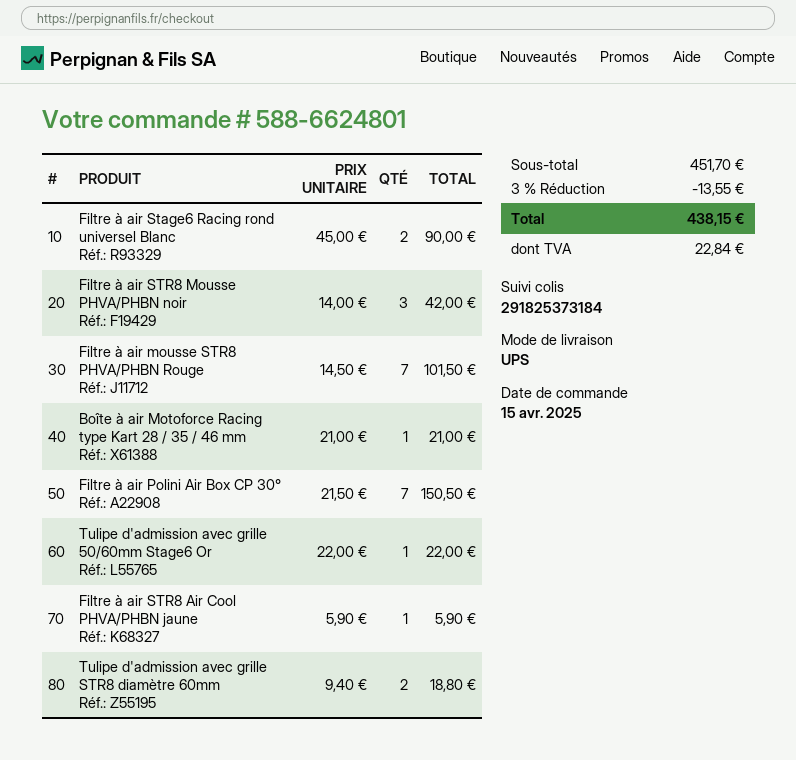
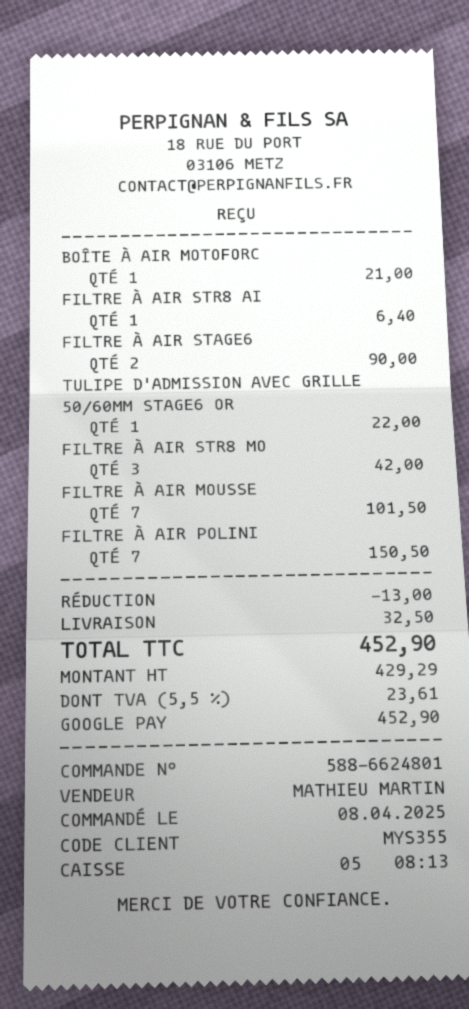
order date: 2025-04-15 -> 2025-04-08
Filtre à air STR8 Air Cool PHVA/PHBN jaune: 1 for 5.90 -> 1 for 6.40
Tulipe d'admission avec grille STR8 diamètre 60mm: 2 for 18.80 -> none
discount: 13.55 -> 13.00
shipping: none -> 32.50
tax: 22.84 -> 23.61
total: 438.15 -> 452.90

